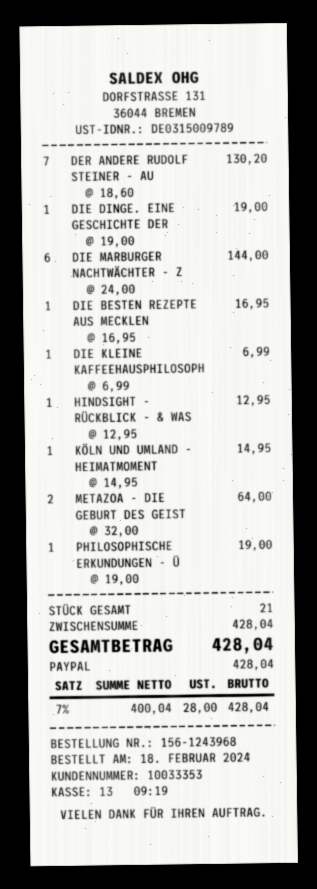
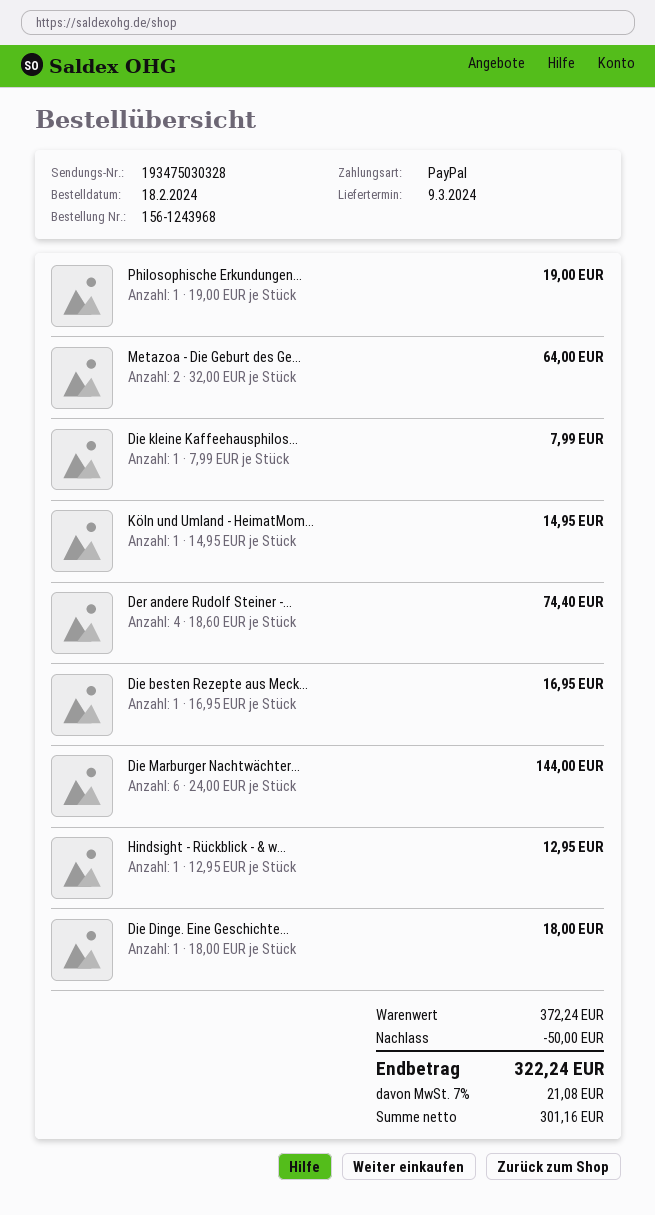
DER ANDERE RUDOLF STEINER - AU: 7 x 18.60 = 130.20 -> 4 x 18.60 = 74.40
DIE DINGE. EINE GESCHICHTE DER: 1 x 19.00 = 19.00 -> 1 x 18.00 = 18.00
DIE KLEINE KAFFEEHAUSPHILOSOPH: 1 x 6.99 = 6.99 -> 1 x 7.99 = 7.99
subtotal: 428.04 -> 372.24
discount: none -> 50.00
net: 400.04 -> 301.16
tax: 7% = 28.00 -> 7% = 21.08
total: 428.04 -> 322.24

